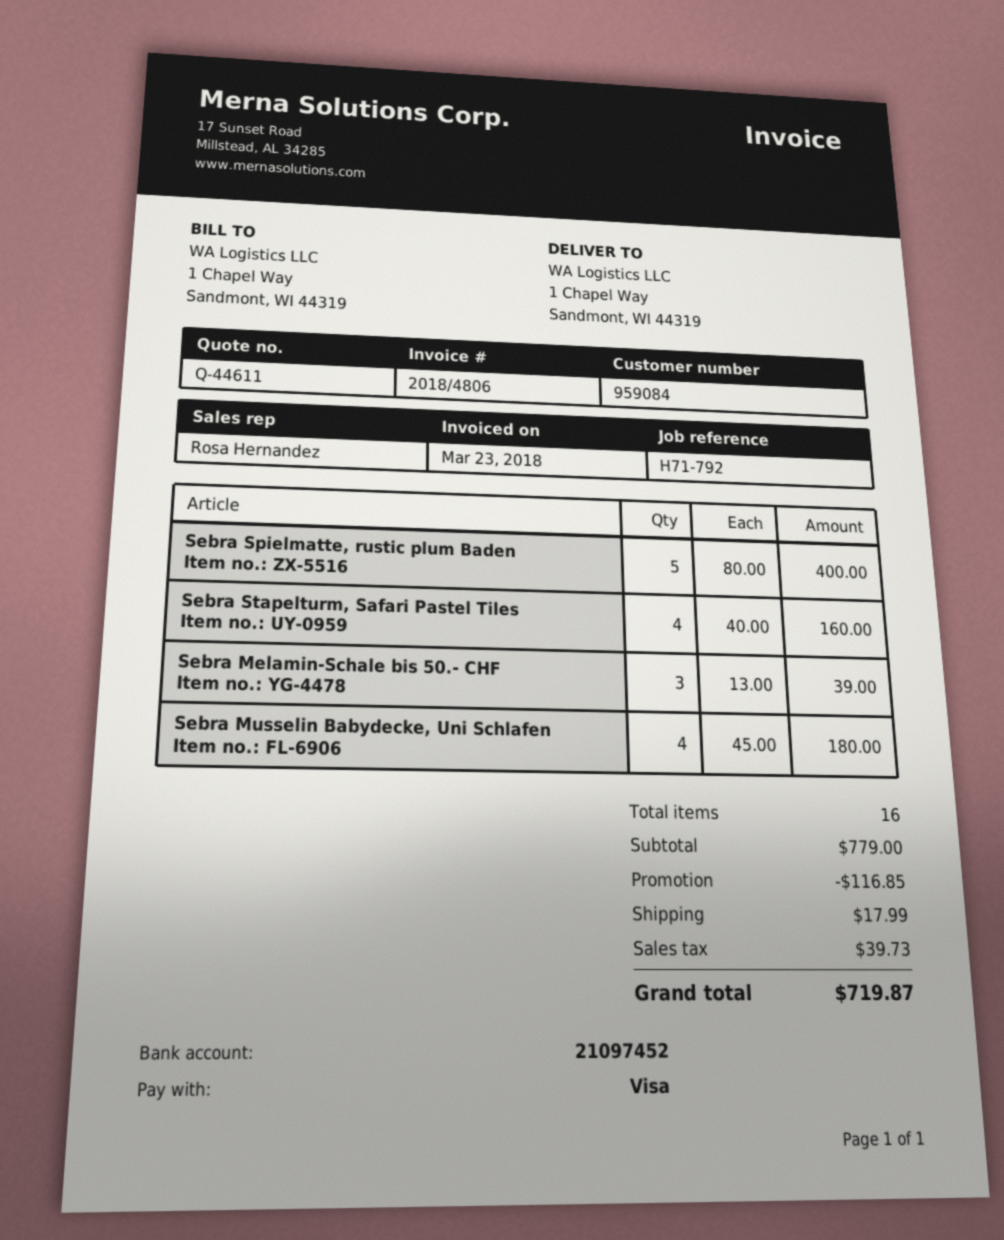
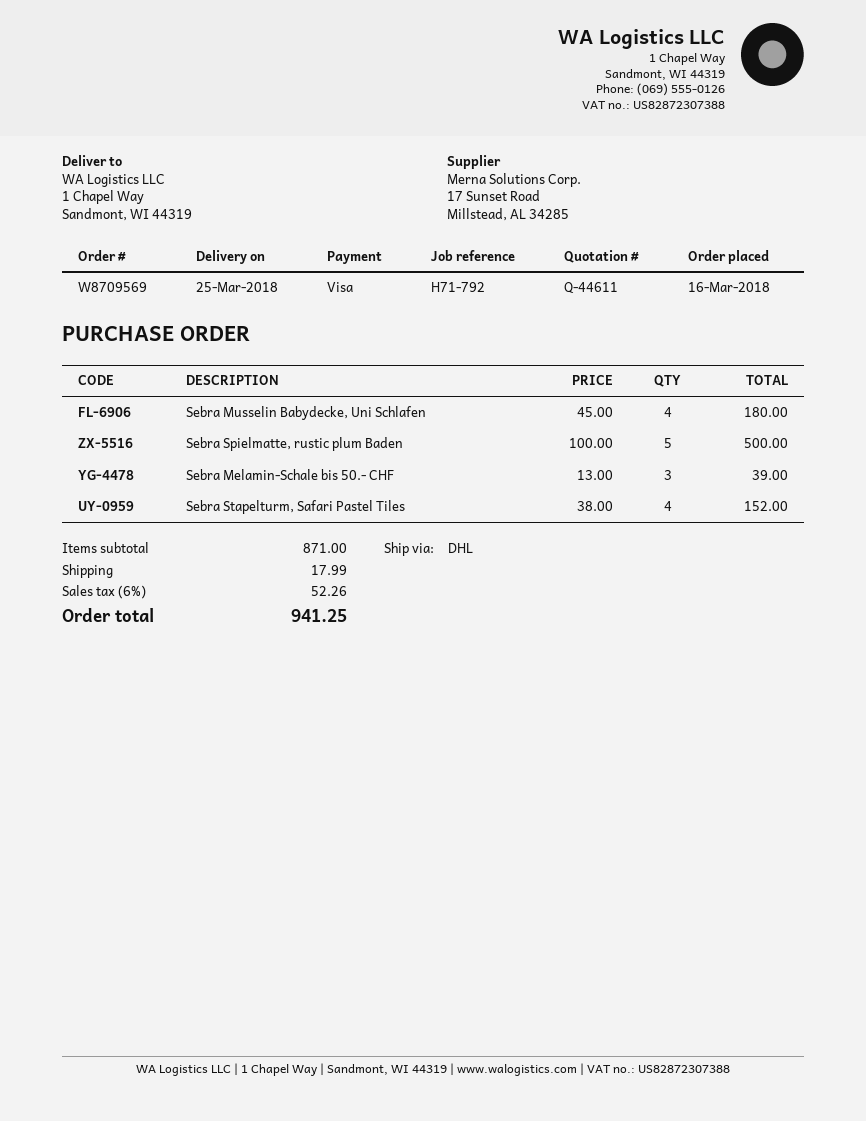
Sebra Spielmatte, rustic plum Baden: 5 x 80.00 = 400.00 -> 5 x 100.00 = 500.00
Sebra Stapelturm, Safari Pastel Tiles: 4 x 40.00 = 160.00 -> 4 x 38.00 = 152.00
subtotal: 779.00 -> 871.00
discount: 116.85 -> none
tax: 39.73 -> 52.26
total: 719.87 -> 941.25

